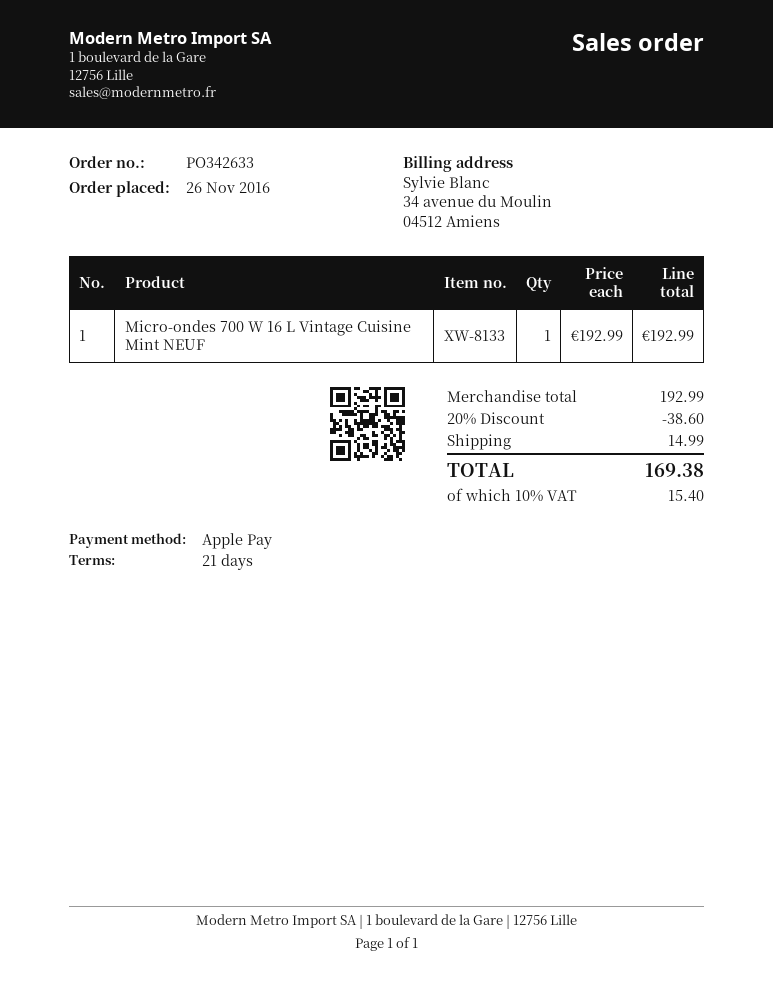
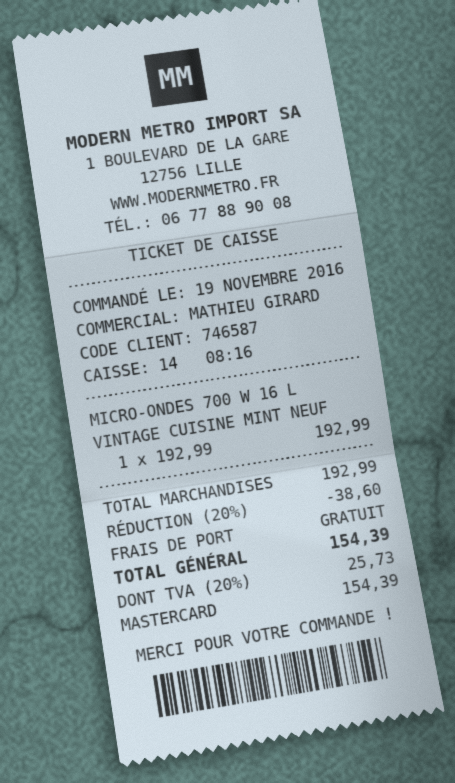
order date: 2016-11-26 -> 2016-11-19
payment method: Apple Pay -> Mastercard
shipping: 14.99 -> 0.00
tax: 10% = 15.40 -> 20% = 25.73
total: 169.38 -> 154.39

